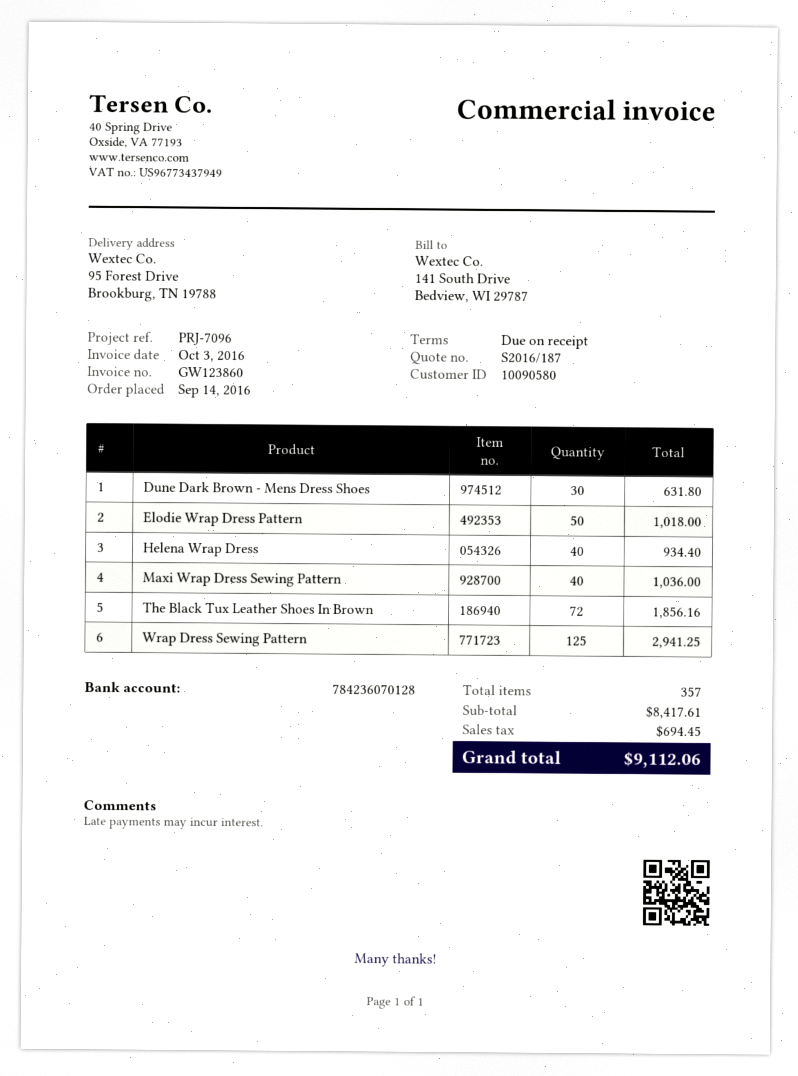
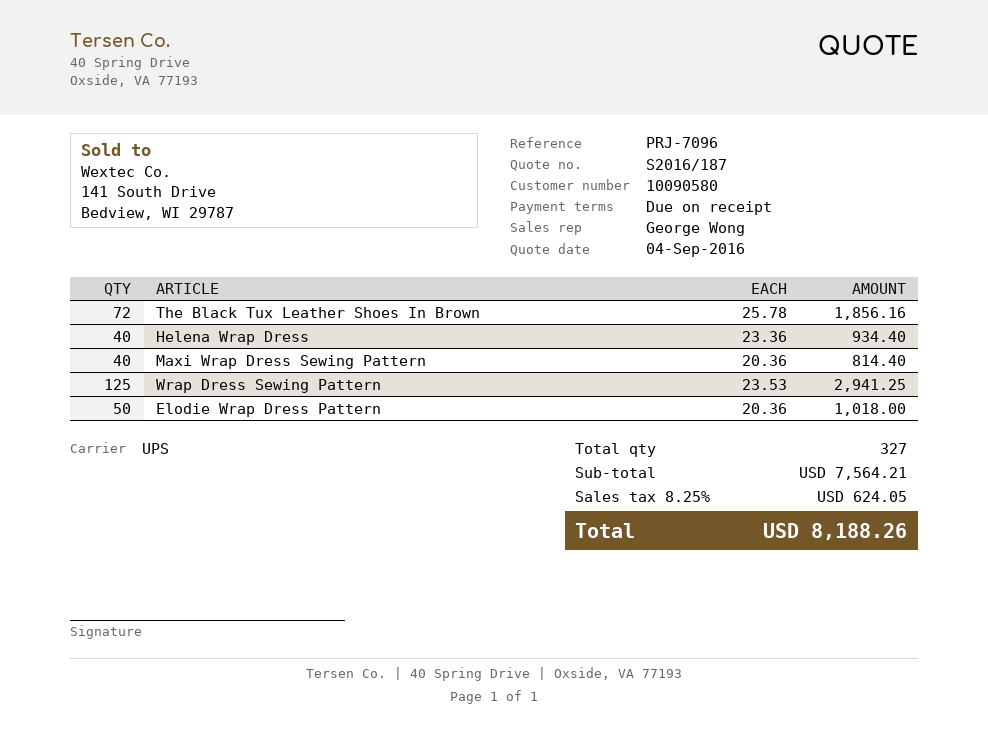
Dune Dark Brown - Mens Dress Shoes: 30 for 631.80 -> none
Maxi Wrap Dress Sewing Pattern: 40 for 1036.00 -> 40 for 814.40
total quantity: 357 -> 327
subtotal: 8417.61 -> 7564.21
tax: 694.45 -> 624.05
total: 9112.06 -> 8188.26

